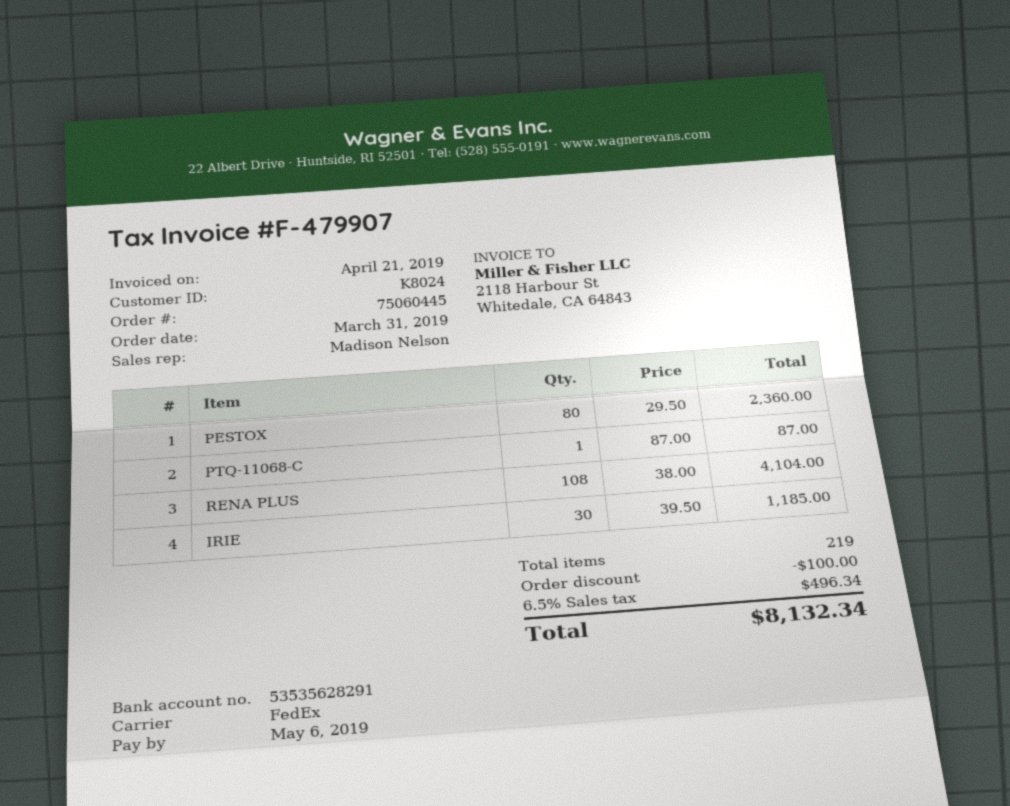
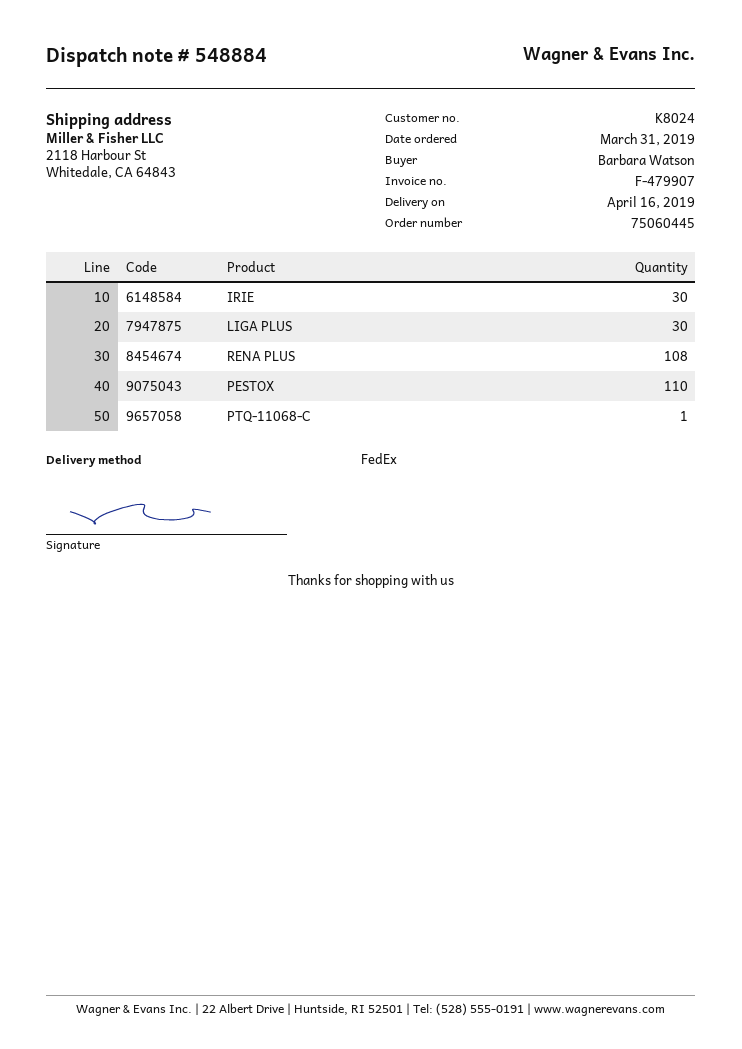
PESTOX: 80 -> 110
LIGA PLUS: none -> 30

